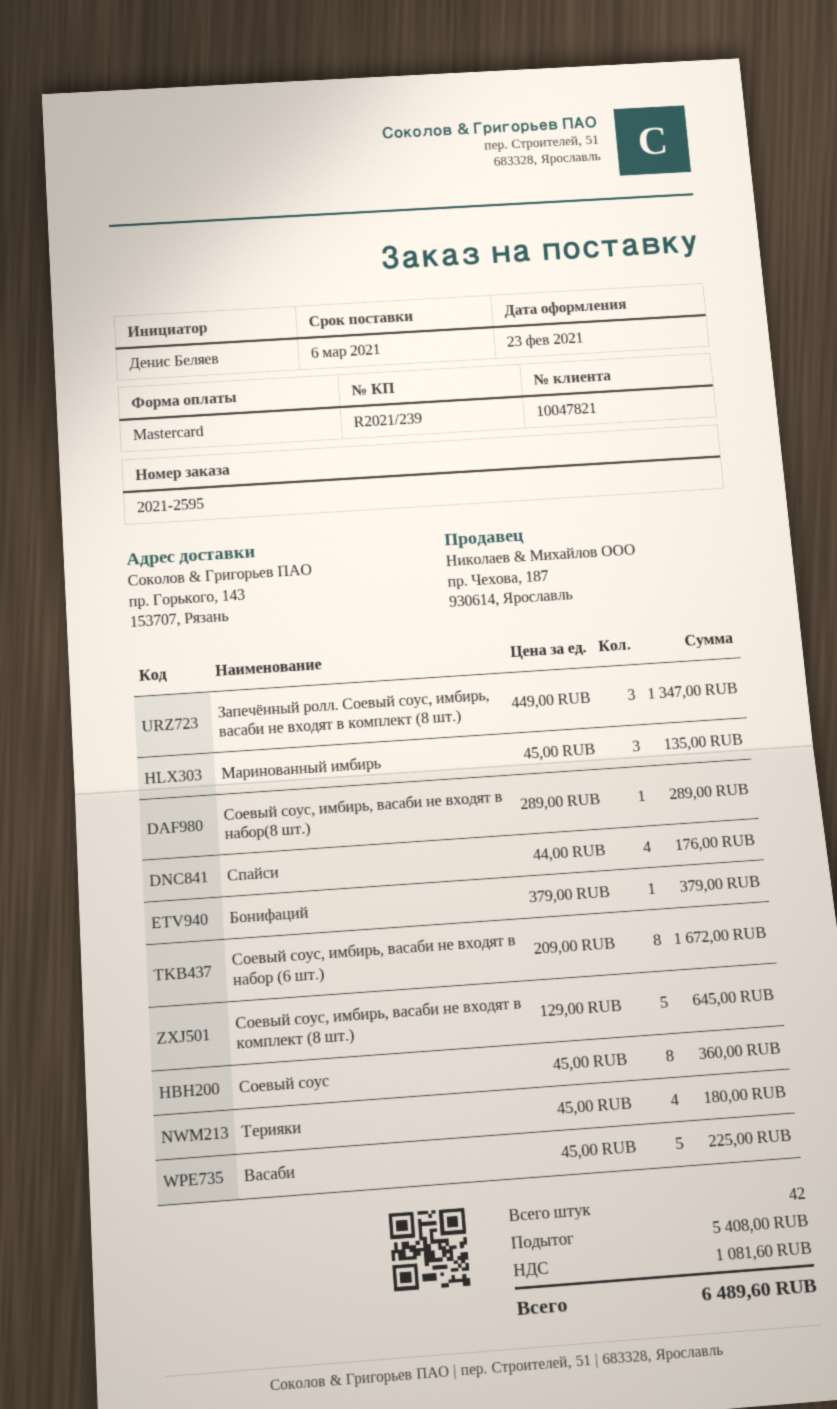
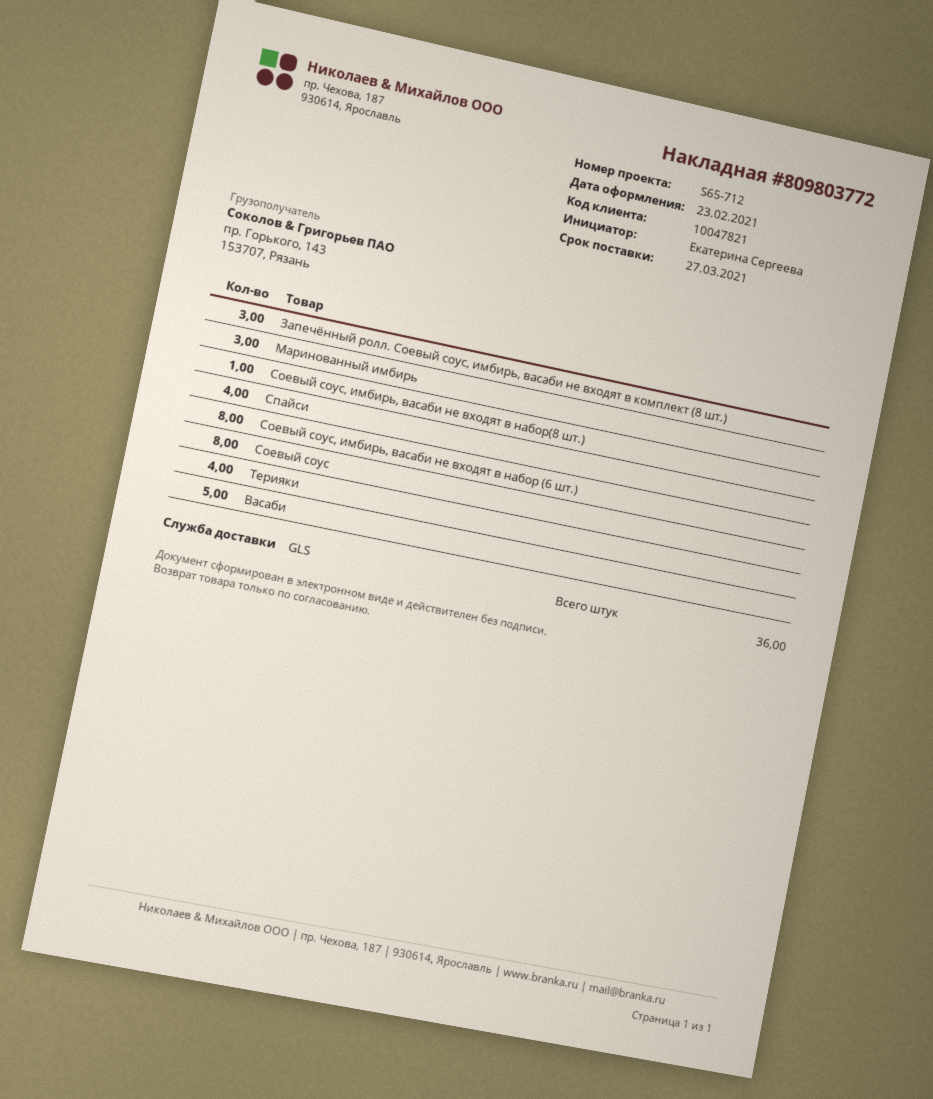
delivery date: 2021-03-06 -> 2021-03-27
ordered by: Денис Беляев -> Екатерина Сергеева
Бонифаций: 1 -> none
Соевый соус, имбирь, васаби не входят в комплект (8 шт.): 5 -> none
total quantity: 42 -> 36

